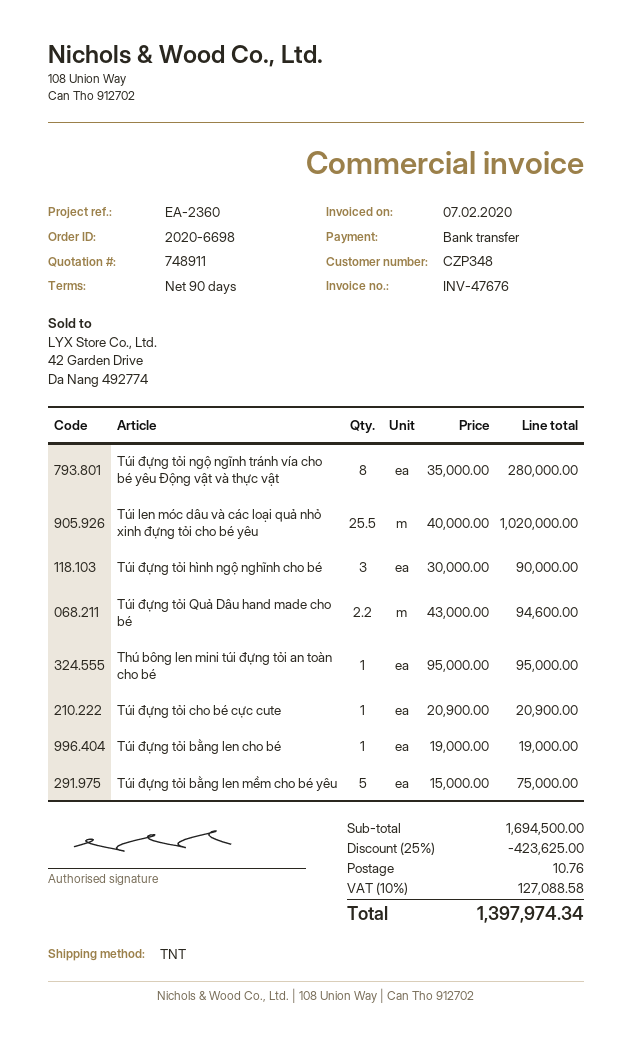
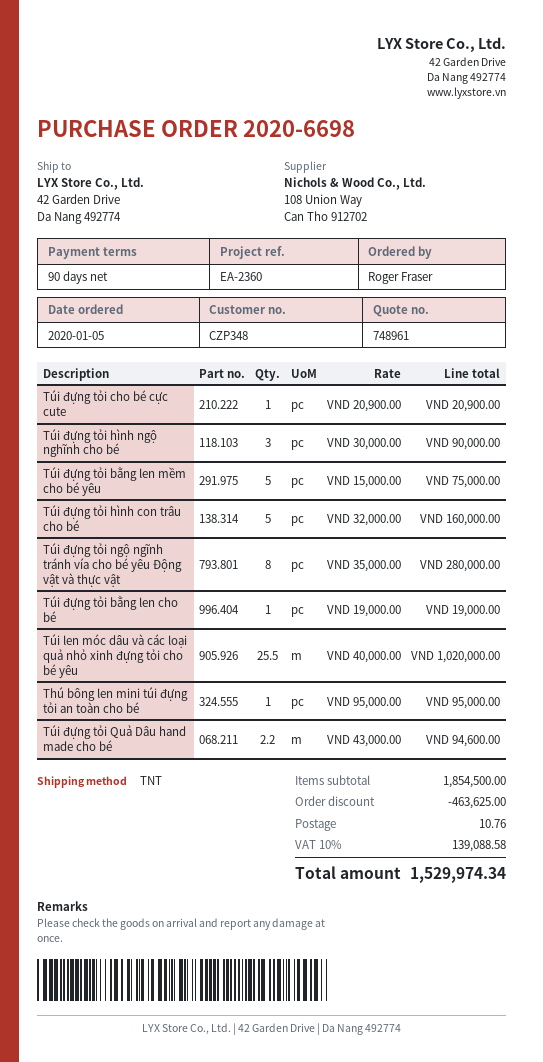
quote number: 748911 -> 748961
Túi đựng tỏi hình con trâu cho bé: none -> 5 x 32000.00 = 160000.00
subtotal: 1694500.00 -> 1854500.00
discount: 423625.00 -> 463625.00
tax: 10% = 127088.58 -> 10% = 139088.58
total: 1397974.34 -> 1529974.34

